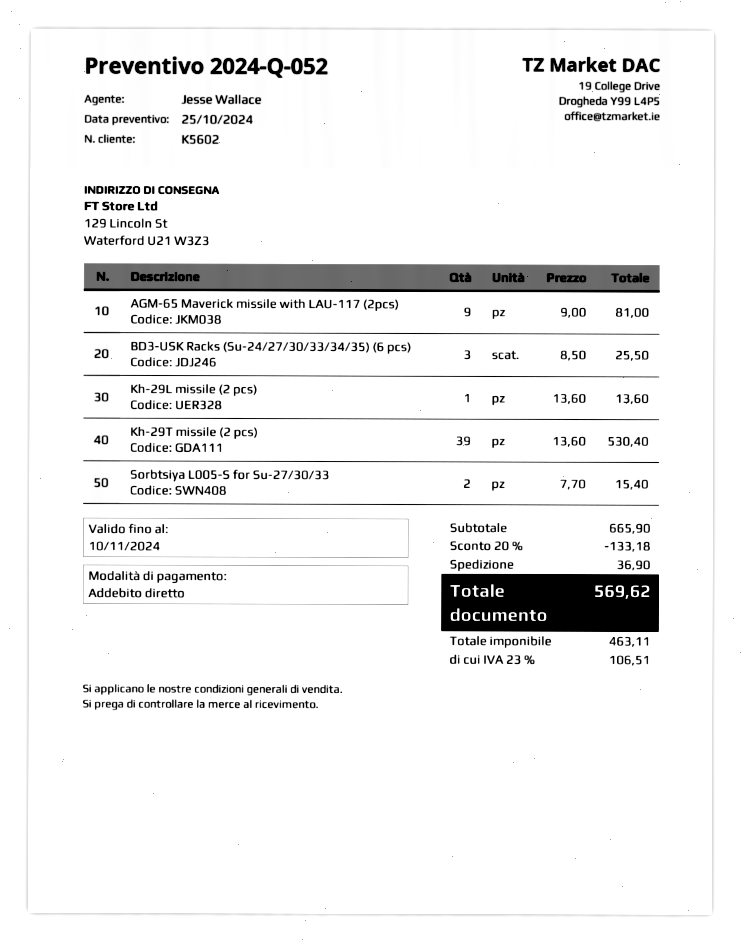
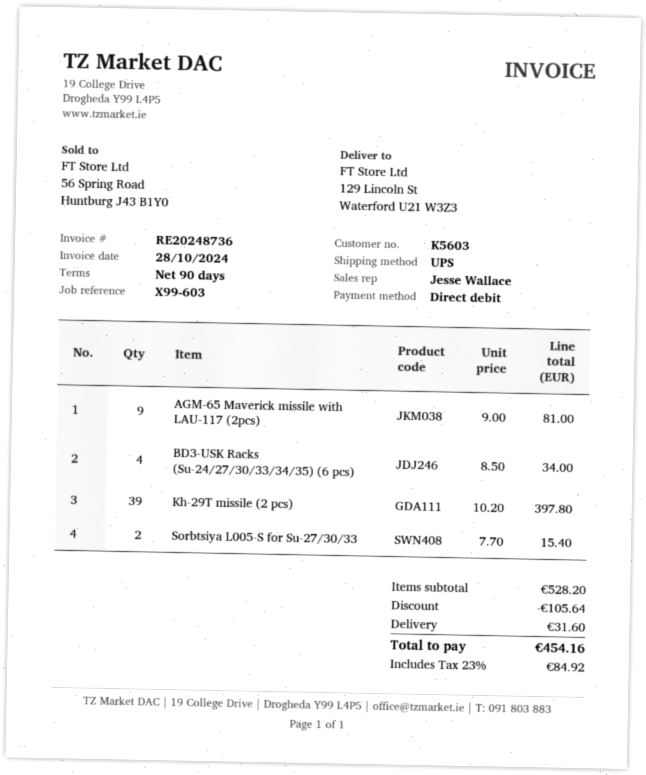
customer number: K5602 -> K5603
BD3-USK Racks (Su-24/27/30/33/34/35) (6 pcs): 3 x 8.50 = 25.50 -> 4 x 8.50 = 34.00
Kh-29L missile (2 pcs): 1 x 13.60 = 13.60 -> none
Kh-29T missile (2 pcs): 39 x 13.60 = 530.40 -> 39 x 10.20 = 397.80
subtotal: 665.90 -> 528.20
discount: 133.18 -> 105.64
shipping: 36.90 -> 31.60
tax: 23% = 106.51 -> 23% = 84.92
total: 569.62 -> 454.16

